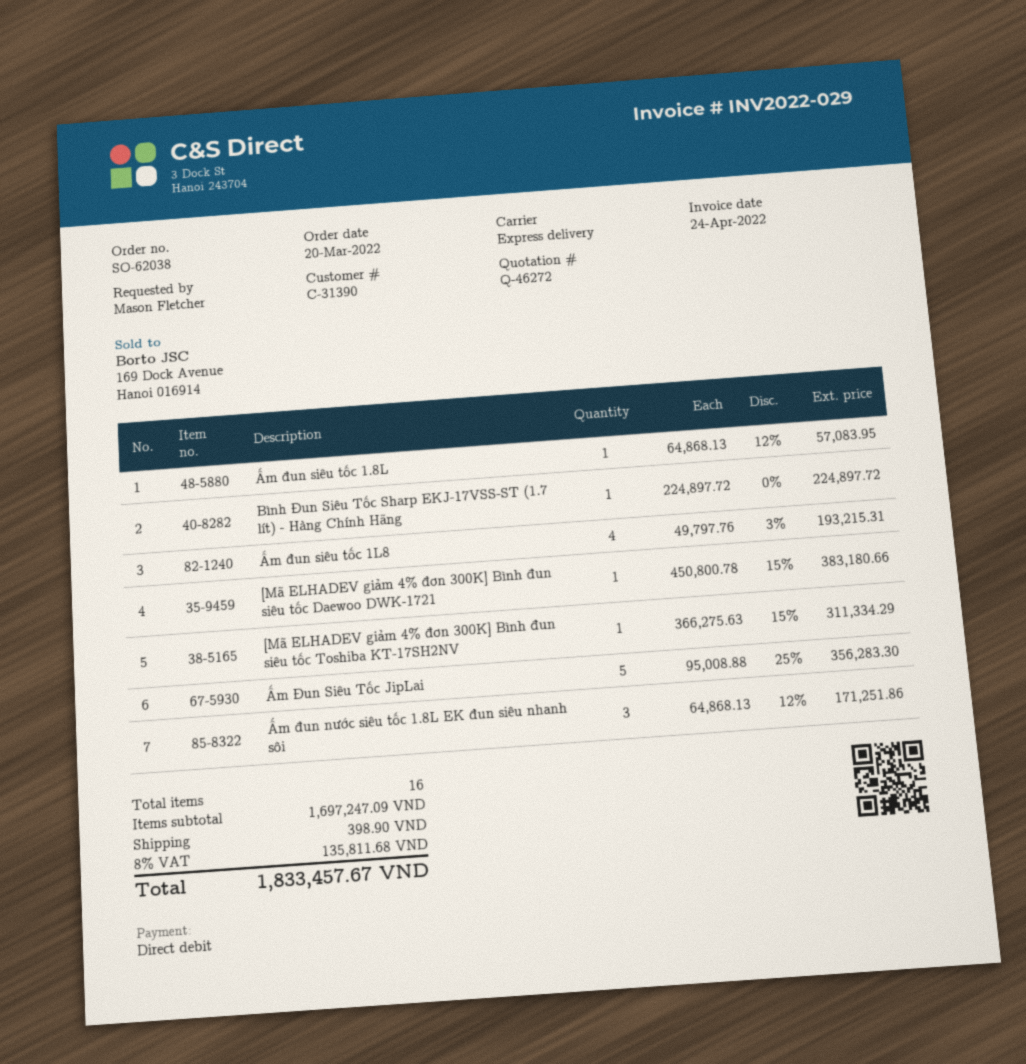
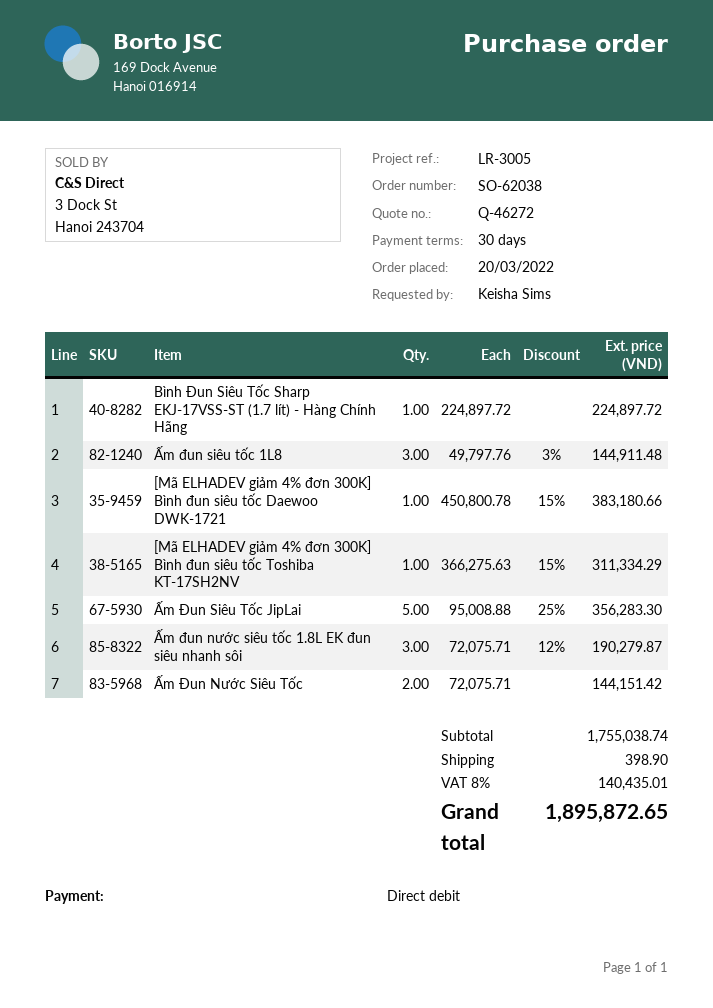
ordered by: Mason Fletcher -> Keisha Sims
Ấm đun siêu tốc 1.8L: 1 x 64868.13 - 12% = 57083.95 -> none
Ấm đun siêu tốc 1L8: 4 x 49797.76 - 3% = 193215.31 -> 3 x 49797.76 - 3% = 144911.48
Ấm đun nước siêu tốc 1.8L EK đun siêu nhanh sôi: 3 x 64868.13 - 12% = 171251.86 -> 3 x 72075.71 - 12% = 190279.87
Ấm Đun Nước Siêu Tốc: none -> 2 x 72075.71 = 144151.42
subtotal: 1697247.09 -> 1755038.74
tax: 8% = 135811.68 -> 8% = 140435.01
total: 1833457.67 -> 1895872.65

